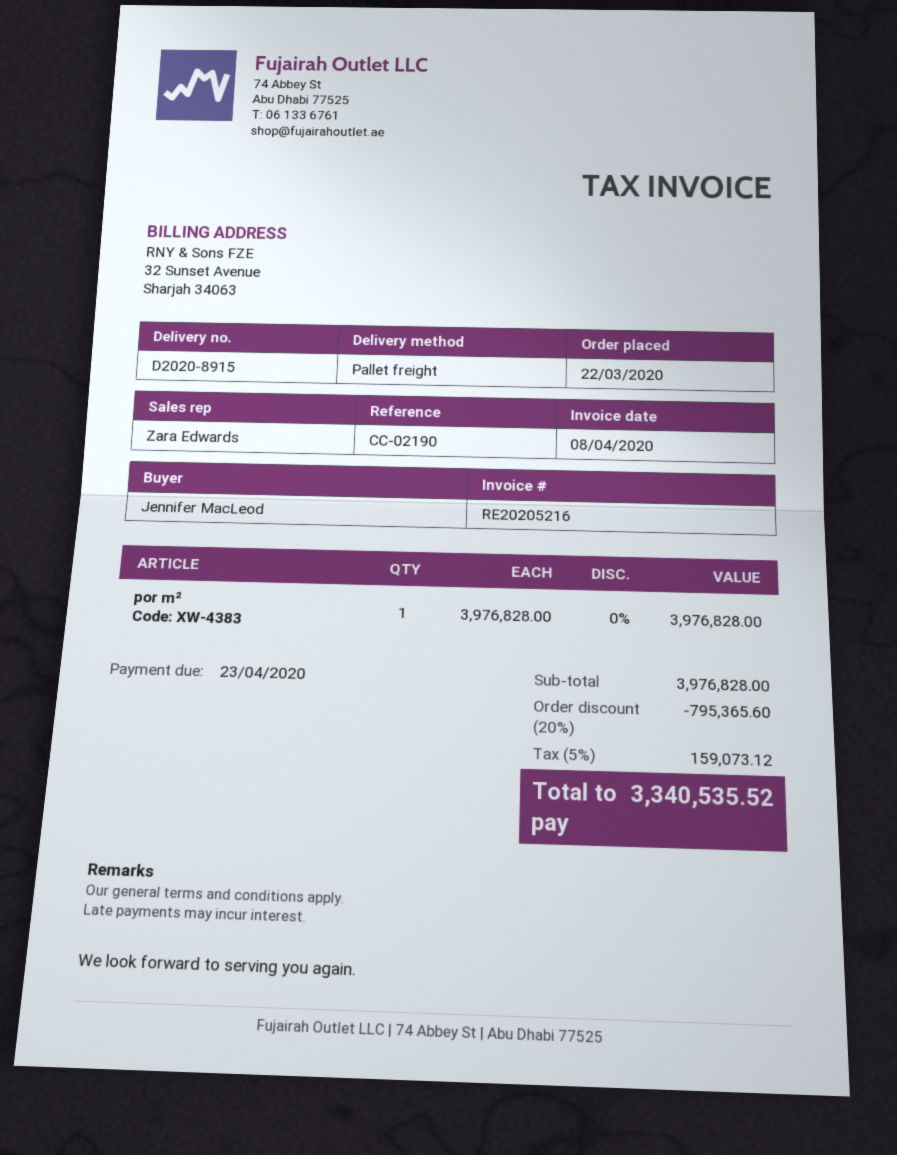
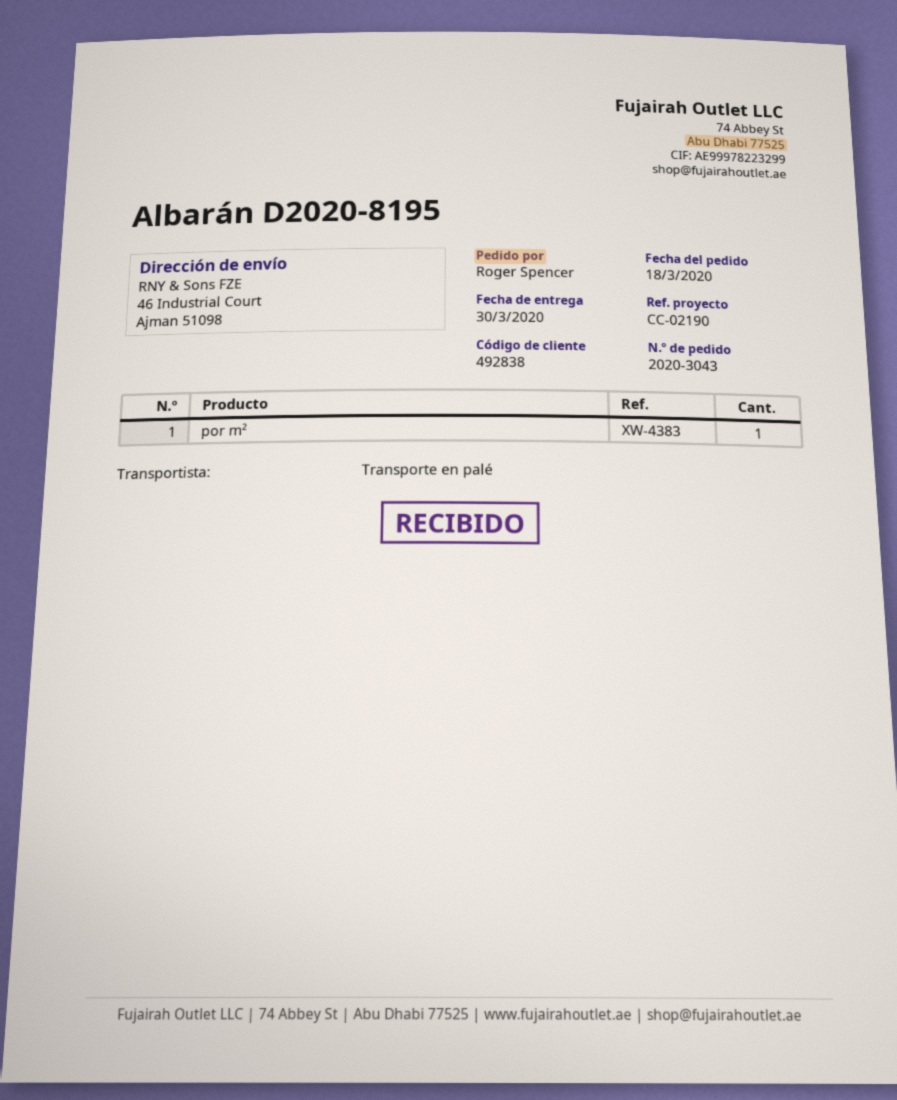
order date: 2020-03-22 -> 2020-03-18
delivery note number: D2020-8915 -> D2020-8195
ordered by: Jennifer MacLeod -> Roger Spencer

